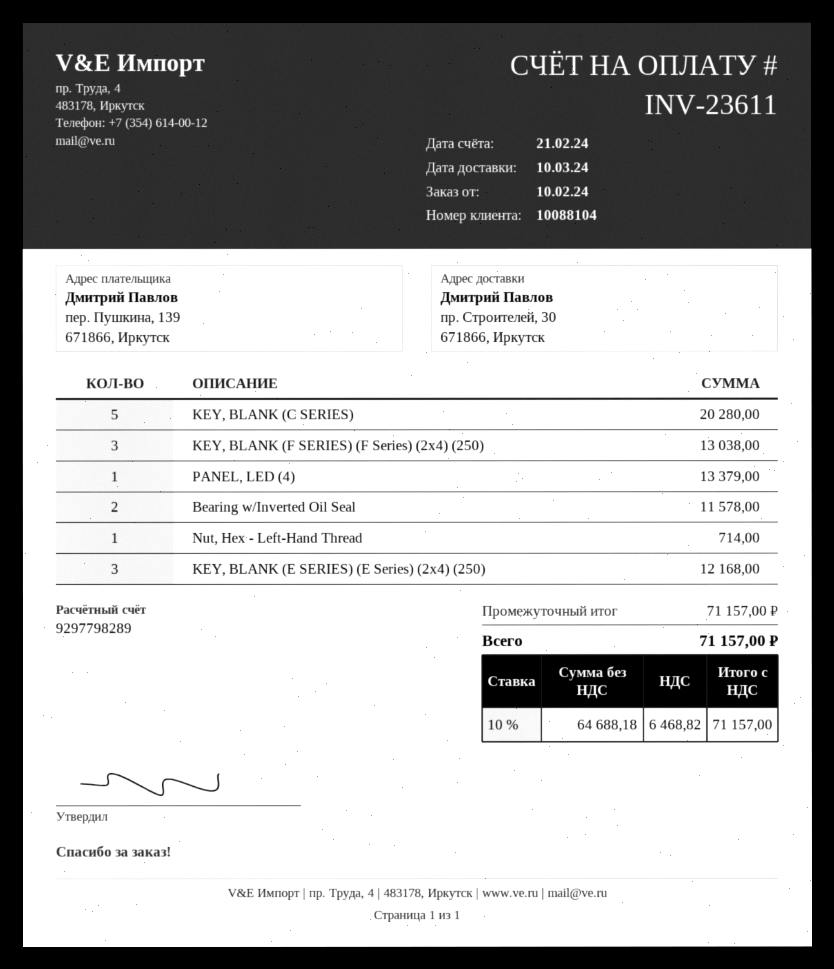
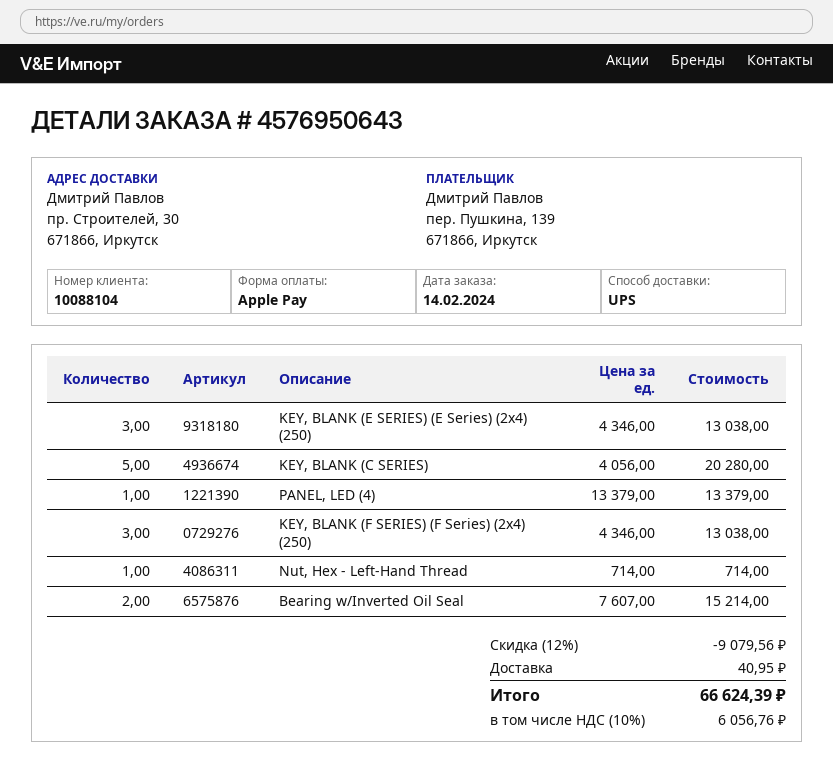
order date: 2024-02-10 -> 2024-02-14
Bearing w/Inverted Oil Seal: 2 for 11578.00 -> 2 for 15214.00
KEY, BLANK (E SERIES) (E Series) (2x4) (250): 3 for 12168.00 -> 3 for 13038.00
discount: none -> 12% = 9079.56
shipping: none -> 40.95
tax: 10% = 6468.82 -> 10% = 6056.76
total: 71157.00 -> 66624.39

